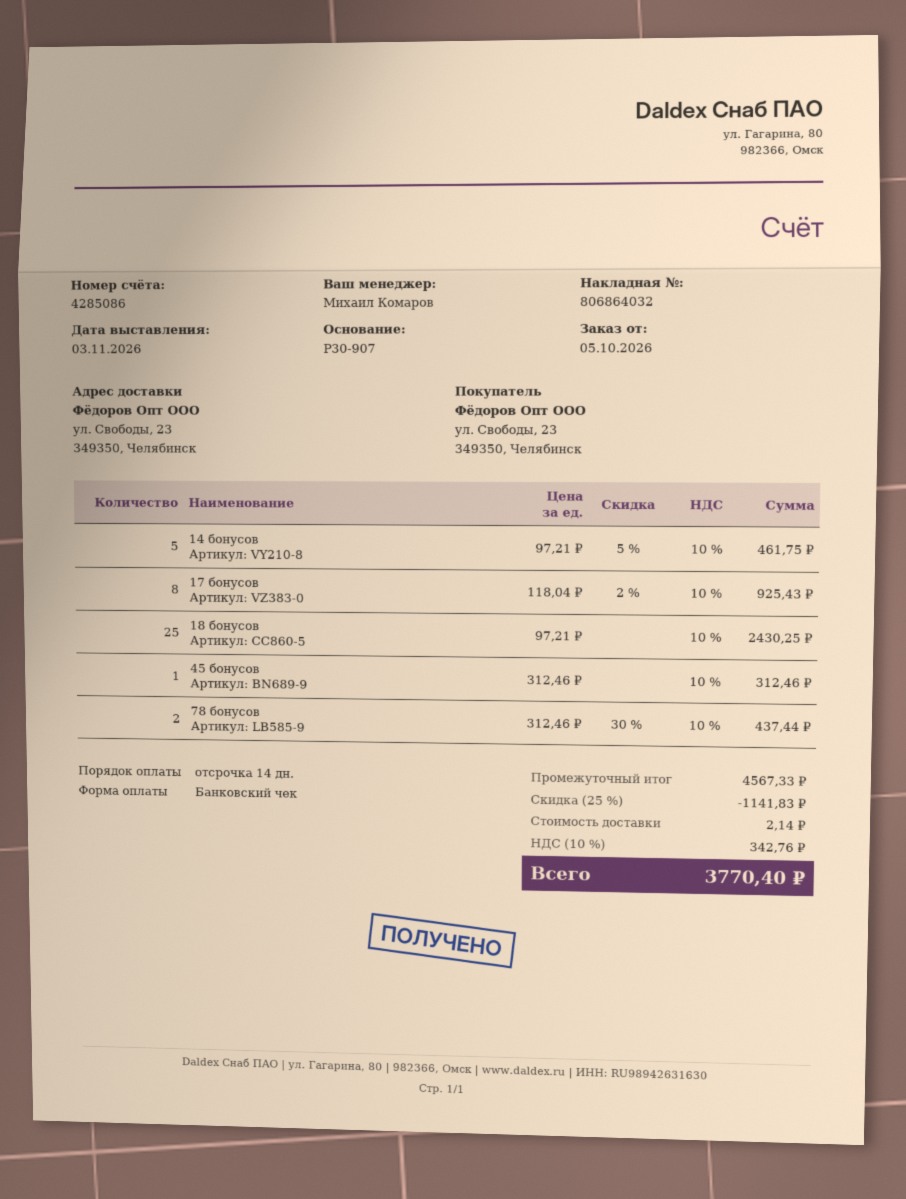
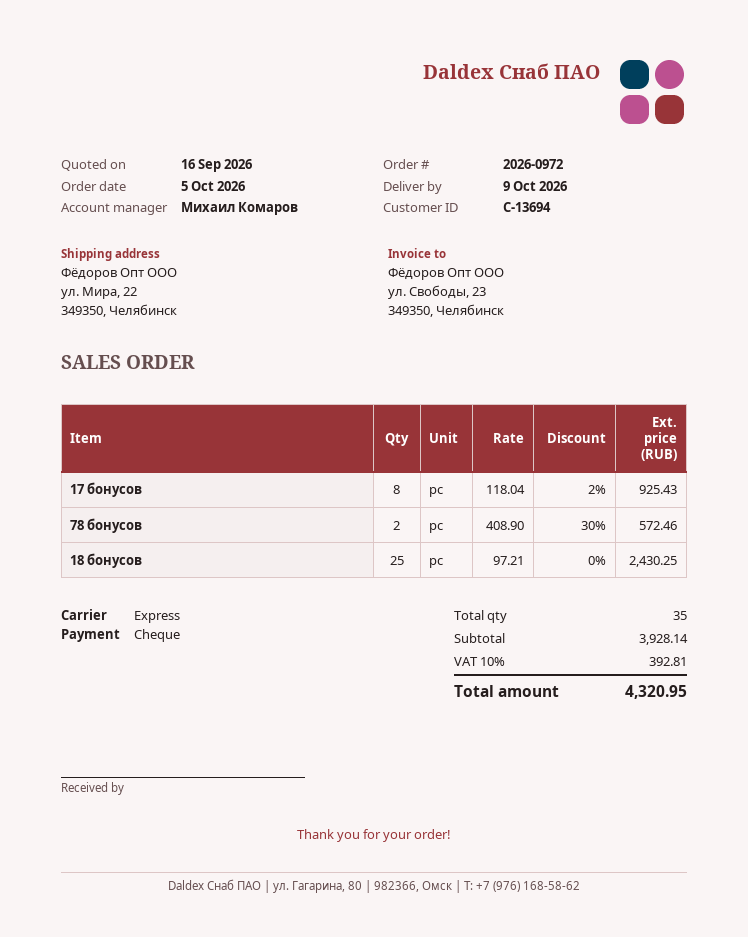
ship to: ул. Свободы, 23, 349350, Челябинск -> ул. Мира, 22, 349350, Челябинск
14 бонусов: 5 x 97.21 - 5% = 461.75 -> none
45 бонусов: 1 x 312.46 = 312.46 -> none
78 бонусов: 2 x 312.46 - 30% = 437.44 -> 2 x 408.90 - 30% = 572.46
subtotal: 4567.33 -> 3928.14
discount: 25% = 1141.83 -> none
shipping: 2.14 -> none
tax: 10% = 342.76 -> 10% = 392.81
total: 3770.40 -> 4320.95

